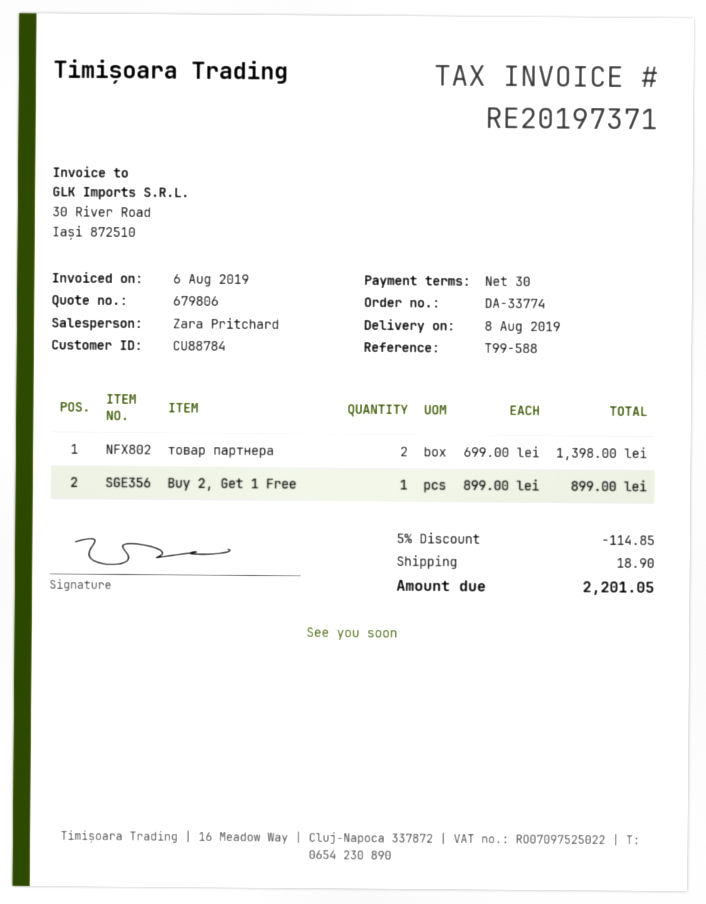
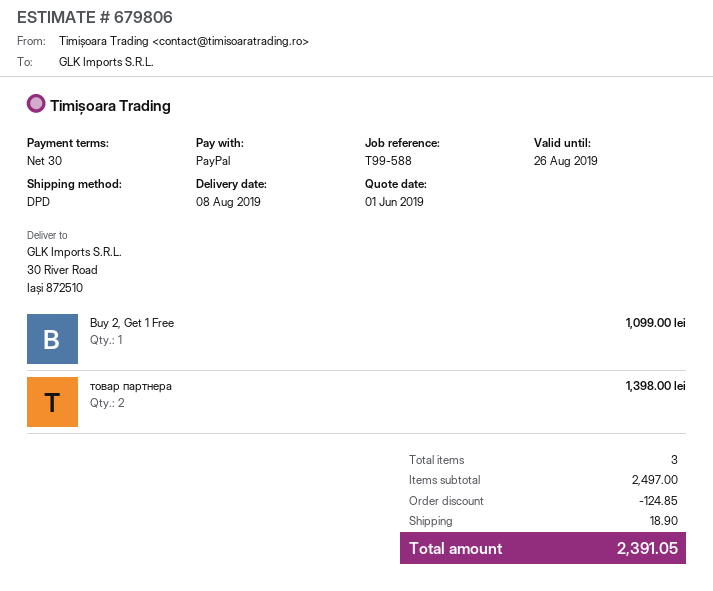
Buy 2, Get 1 Free: 1 for 899.00 -> 1 for 1099.00
discount: 114.85 -> 124.85
total: 2201.05 -> 2391.05

